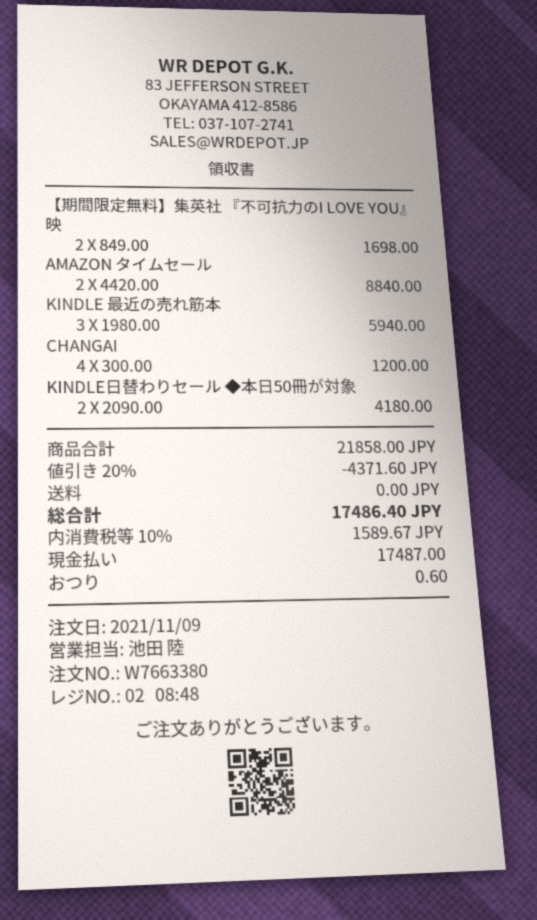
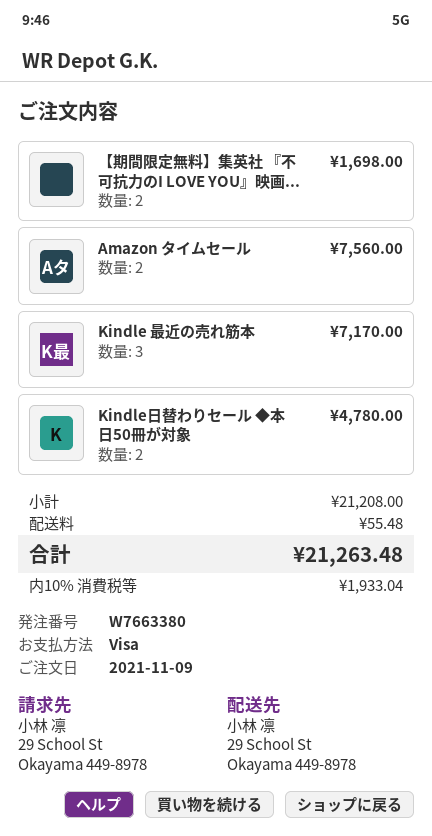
payment method: cash -> Visa
AMAZON タイムセール: 2 for 8840.00 -> 2 for 7560.00
KINDLE 最近の売れ筋本: 3 for 5940.00 -> 3 for 7170.00
CHANGAI: 4 for 1200.00 -> none
KINDLE日替わりセール ◆本日50冊が対象: 2 for 4180.00 -> 2 for 4780.00
subtotal: 21858.00 -> 21208.00
discount: 20% = 4371.60 -> none
shipping: 0.00 -> 55.48
tax: 10% = 1589.67 -> 10% = 1933.04
total: 17486.40 -> 21263.48

